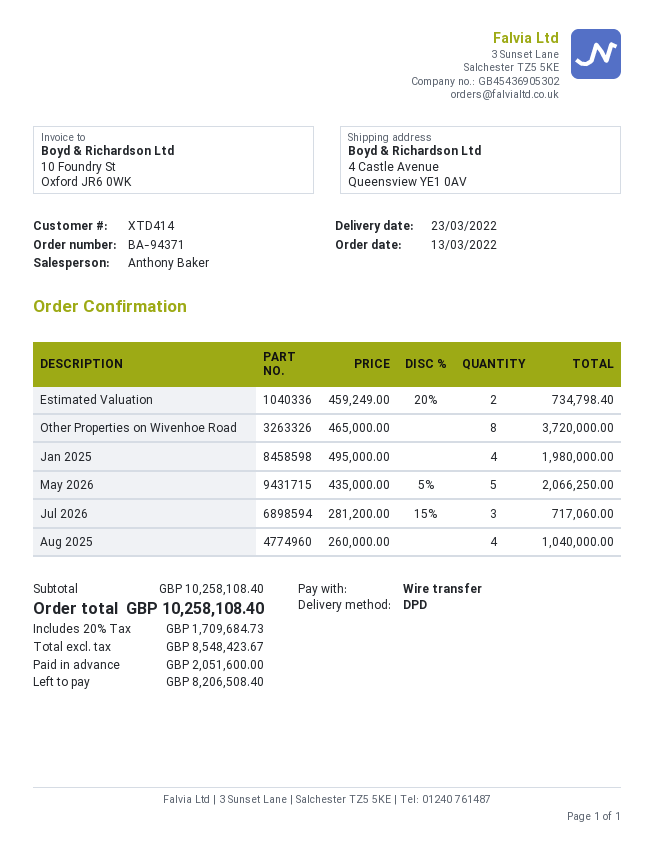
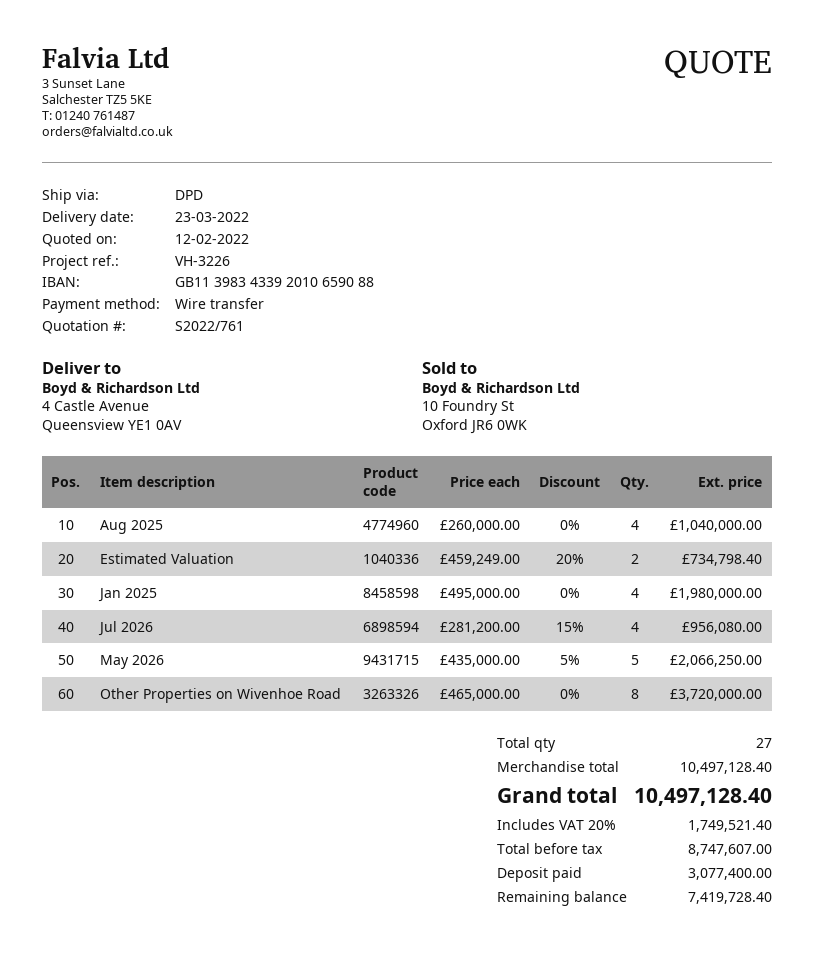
Jul 2026: 3 x 281200.00 - 15% = 717060.00 -> 4 x 281200.00 - 15% = 956080.00
subtotal: 10258108.40 -> 10497128.40
net: 8548423.67 -> 8747607.00
tax: 20% = 1709684.73 -> 20% = 1749521.40
total: 10258108.40 -> 10497128.40
deposit: 2051600.00 -> 3077400.00
balance: 8206508.40 -> 7419728.40

